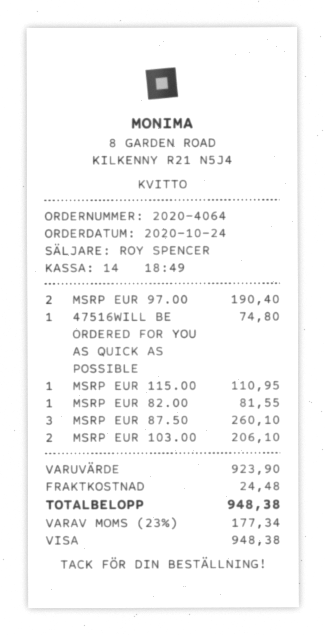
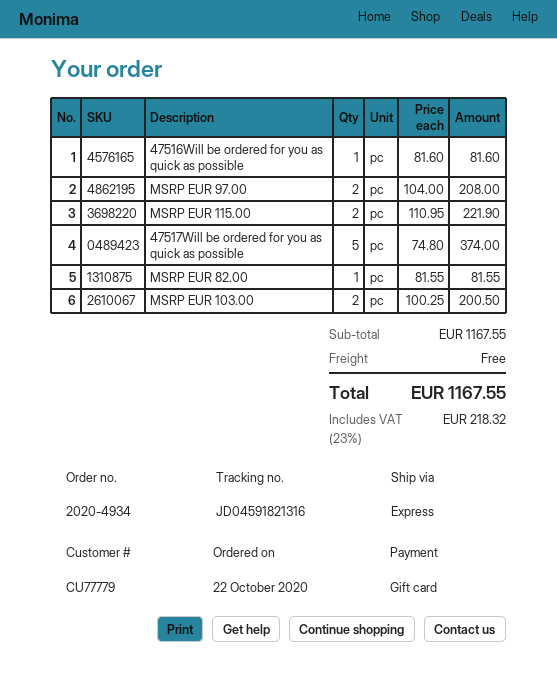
order number: 2020-4064 -> 2020-4934
order date: 2020-10-24 -> 2020-10-22
payment method: Visa -> gift card
MSRP EUR 97.00: 2 for 190.40 -> 2 for 208.00
47516WILL BE ORDERED FOR YOU AS QUICK AS POSSIBLE: 1 for 74.80 -> 1 for 81.60
MSRP EUR 115.00: 1 for 110.95 -> 2 for 221.90
MSRP EUR 87.50: 3 for 260.10 -> none
MSRP EUR 103.00: 2 for 206.10 -> 2 for 200.50
47517Will be ordered for you as quick as possible: none -> 5 for 374.00
subtotal: 923.90 -> 1167.55
shipping: 24.48 -> 0.00
tax: 23% = 177.34 -> 23% = 218.32
total: 948.38 -> 1167.55

